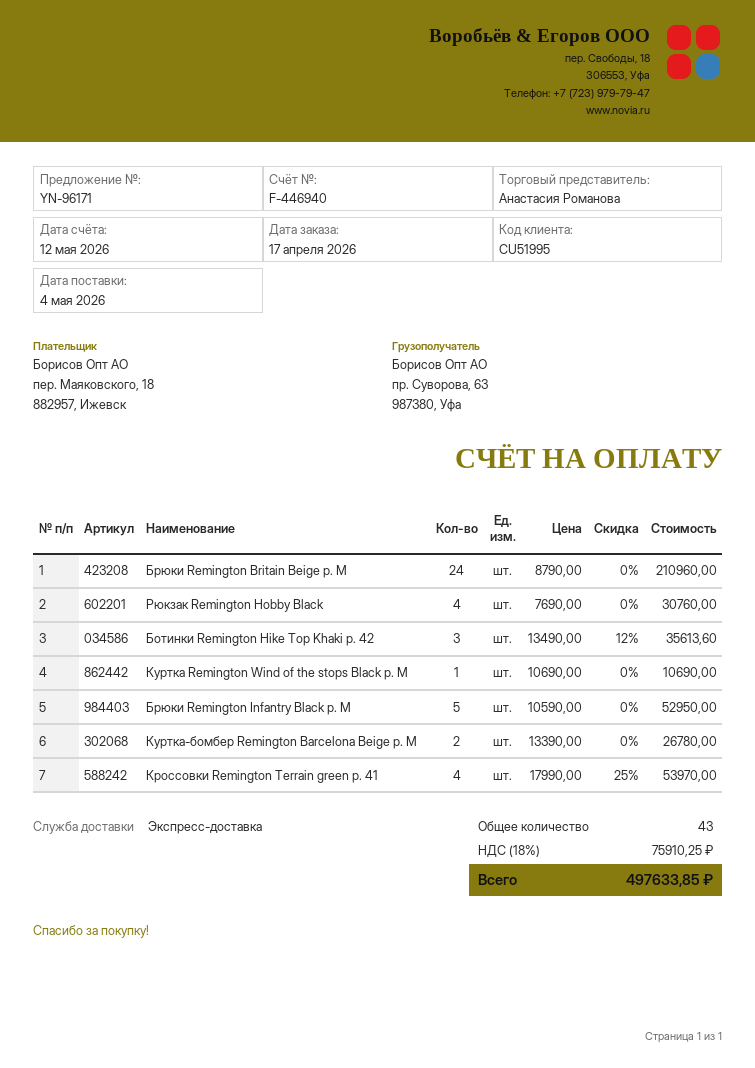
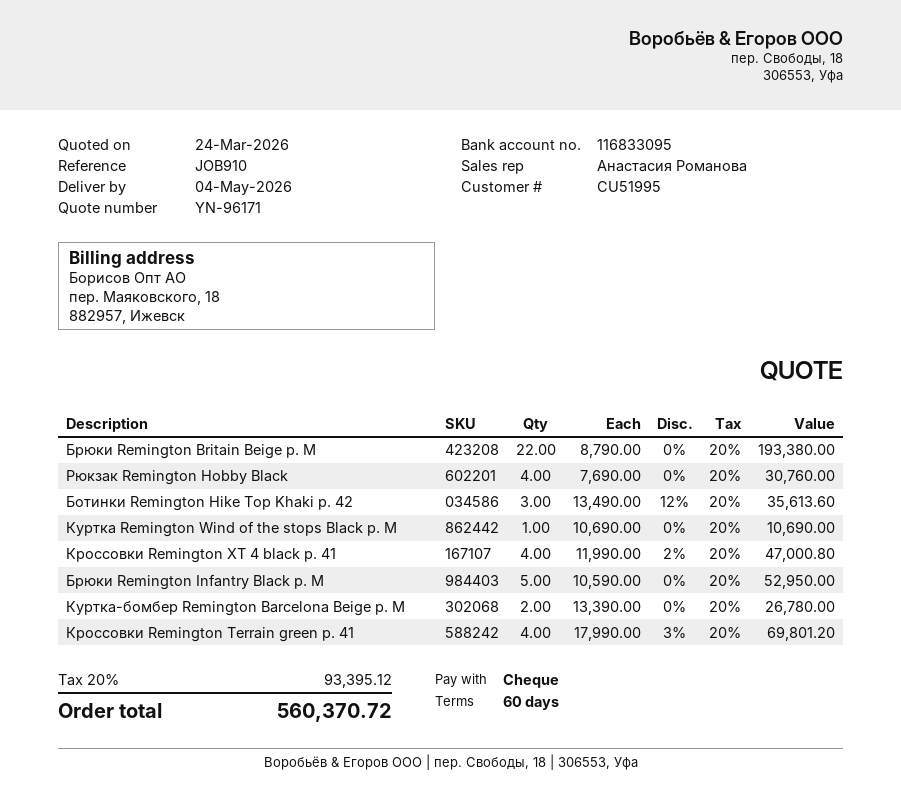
Брюки Remington Britain Beige р. M: 24 x 8790.00 = 210960.00 -> 22 x 8790.00 = 193380.00
Кроссовки Remington Terrain green р. 41: 4 x 17990.00 - 25% = 53970.00 -> 4 x 17990.00 - 3% = 69801.20
Кроссовки Remington XT 4 black р. 41: none -> 4 x 11990.00 - 2% = 47000.80
tax: 18% = 75910.25 -> 20% = 93395.12
total: 497633.85 -> 560370.72

